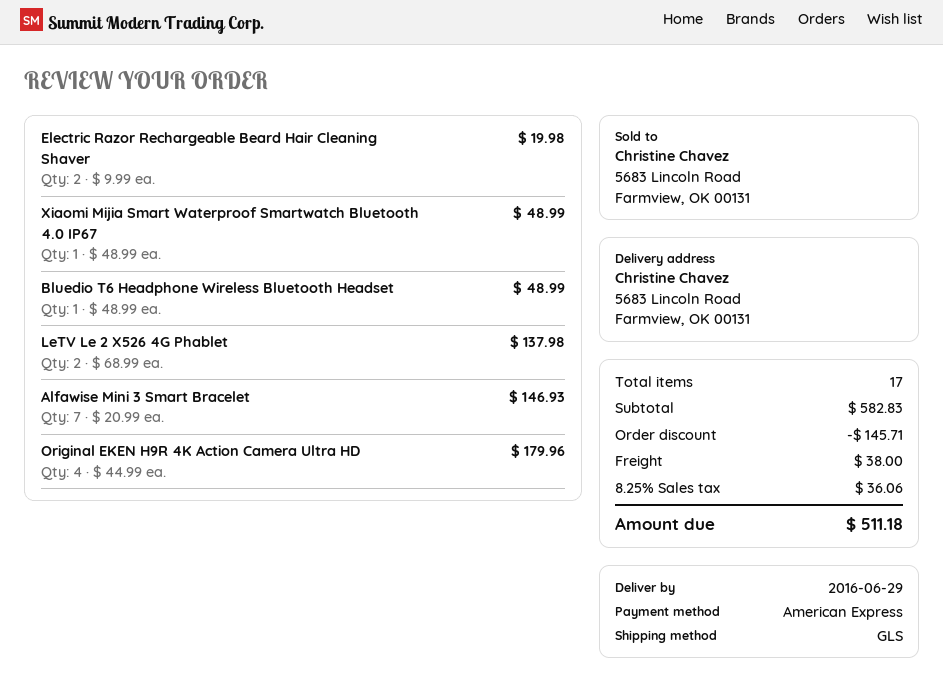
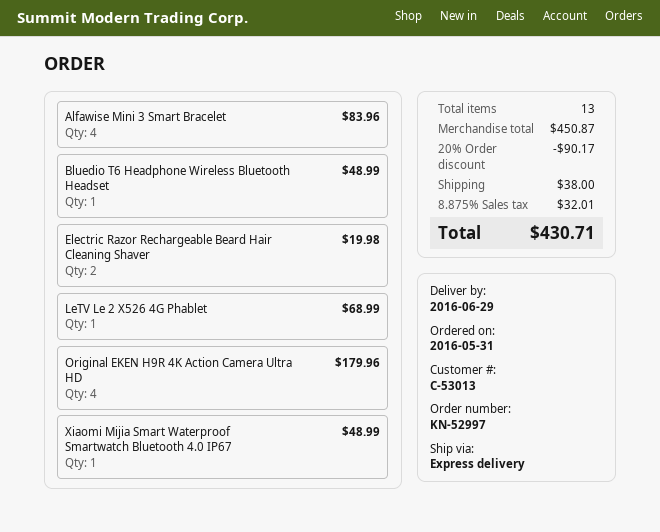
shipping method: GLS -> express
LeTV Le 2 X526 4G Phablet: 2 for 137.98 -> 1 for 68.99
Alfawise Mini 3 Smart Bracelet: 7 for 146.93 -> 4 for 83.96
total quantity: 17 -> 13
subtotal: 582.83 -> 450.87
discount: 145.71 -> 90.17
tax: 8.25% = 36.06 -> 8.875% = 32.01
total: 511.18 -> 430.71

